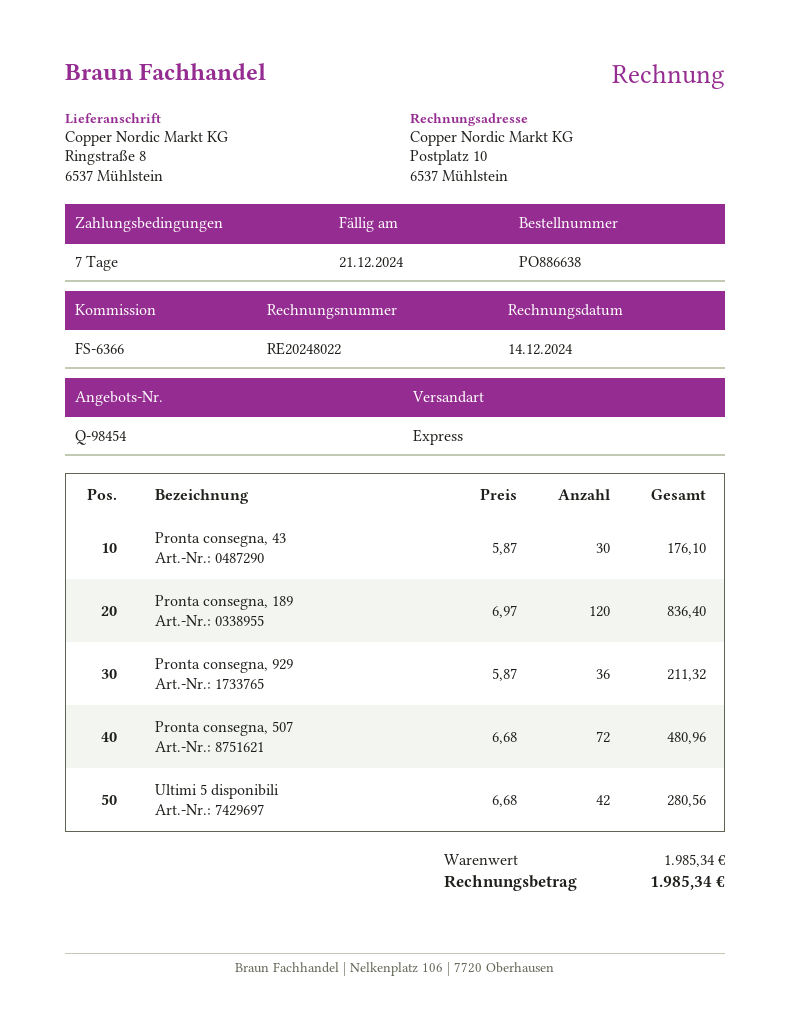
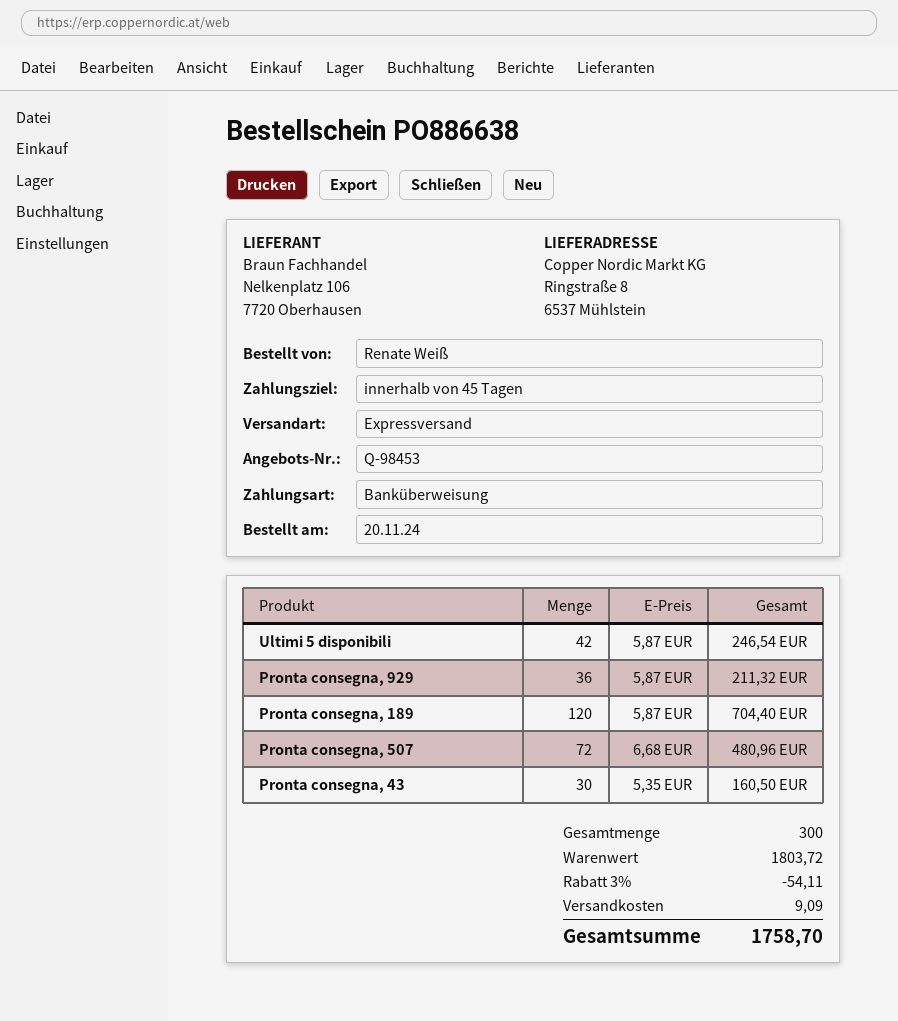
quote number: Q-98454 -> Q-98453
payment terms: 7 days -> 45 days
Pronta consegna, 43: 30 x 5.87 = 176.10 -> 30 x 5.35 = 160.50
Pronta consegna, 189: 120 x 6.97 = 836.40 -> 120 x 5.87 = 704.40
Ultimi 5 disponibili: 42 x 6.68 = 280.56 -> 42 x 5.87 = 246.54
subtotal: 1985.34 -> 1803.72
discount: none -> 3% = 54.11
shipping: none -> 9.09
total: 1985.34 -> 1758.70

